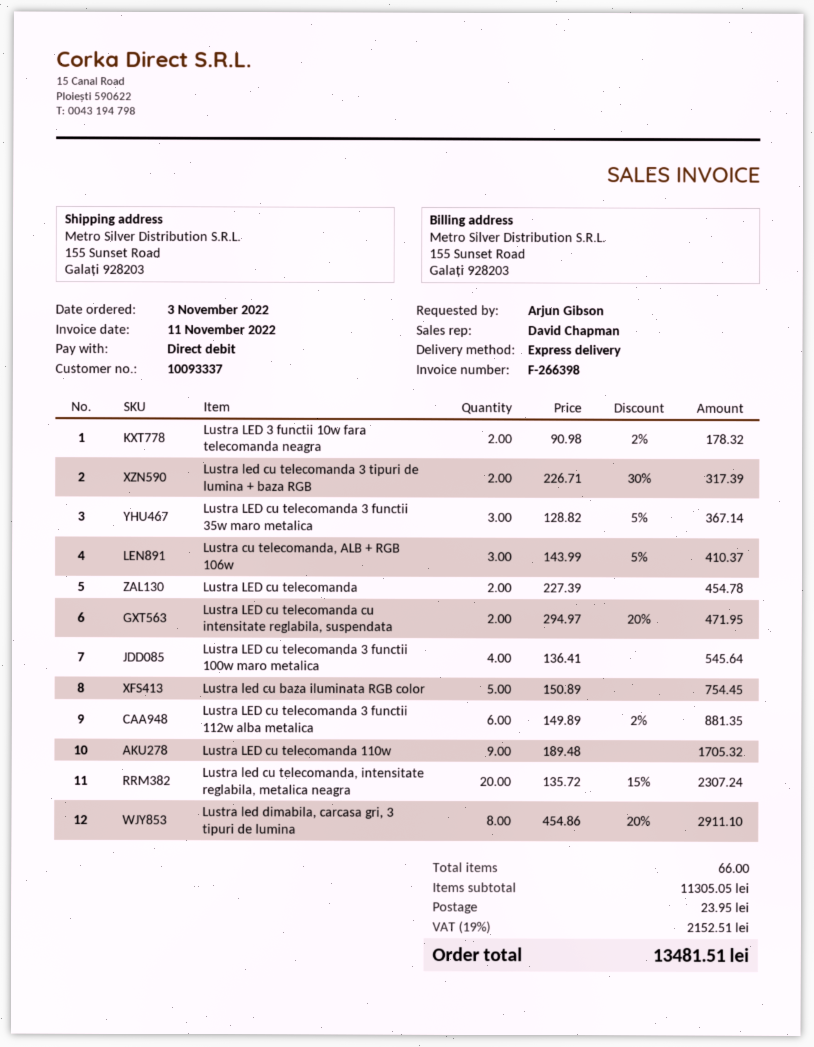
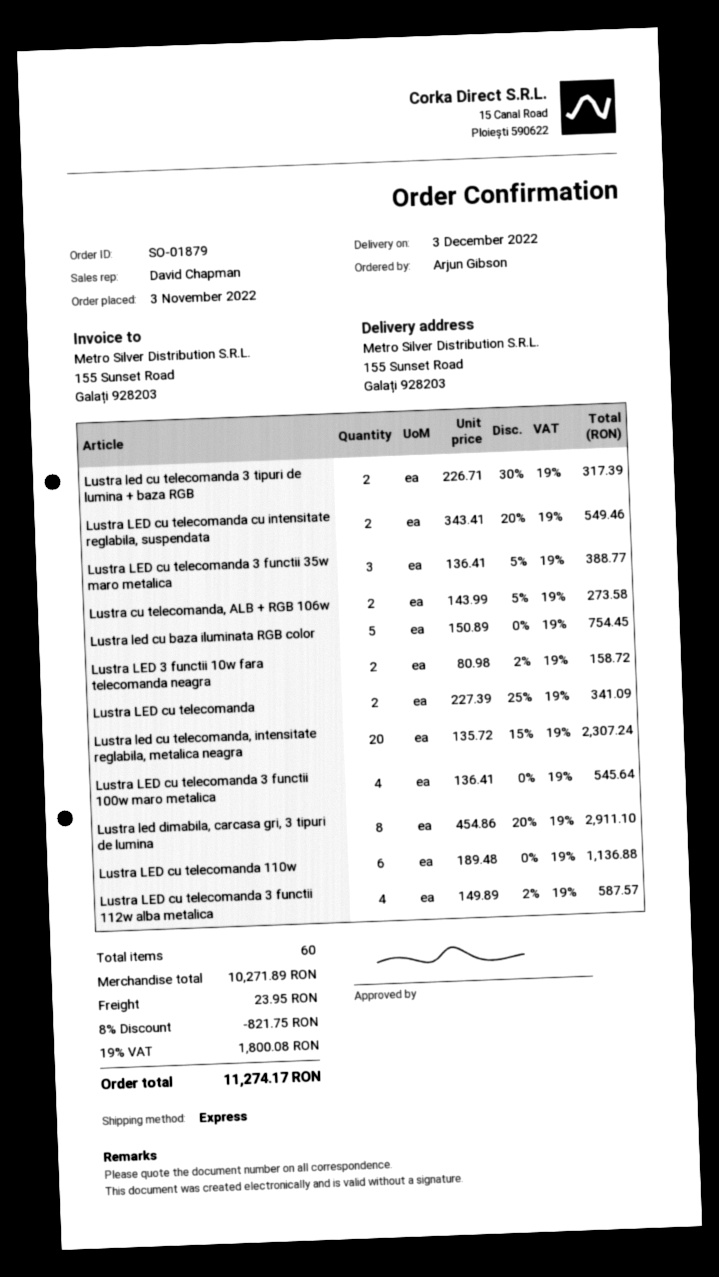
Lustra LED 3 functii 10w fara telecomanda neagra: 2 x 90.98 - 2% = 178.32 -> 2 x 80.98 - 2% = 158.72
Lustra LED cu telecomanda 3 functii 35w maro metalica: 3 x 128.82 - 5% = 367.14 -> 3 x 136.41 - 5% = 388.77
Lustra cu telecomanda, ALB + RGB 106w: 3 x 143.99 - 5% = 410.37 -> 2 x 143.99 - 5% = 273.58
Lustra LED cu telecomanda: 2 x 227.39 = 454.78 -> 2 x 227.39 - 25% = 341.09
Lustra LED cu telecomanda cu intensitate reglabila, suspendata: 2 x 294.97 - 20% = 471.95 -> 2 x 343.41 - 20% = 549.46
Lustra LED cu telecomanda 3 functii 112w alba metalica: 6 x 149.89 - 2% = 881.35 -> 4 x 149.89 - 2% = 587.57
Lustra LED cu telecomanda 110w: 9 x 189.48 = 1705.32 -> 6 x 189.48 = 1136.88
total quantity: 66 -> 60
subtotal: 11305.05 -> 10271.89
discount: none -> 8% = 821.75
tax: 19% = 2152.51 -> 19% = 1800.08
total: 13481.51 -> 11274.17

